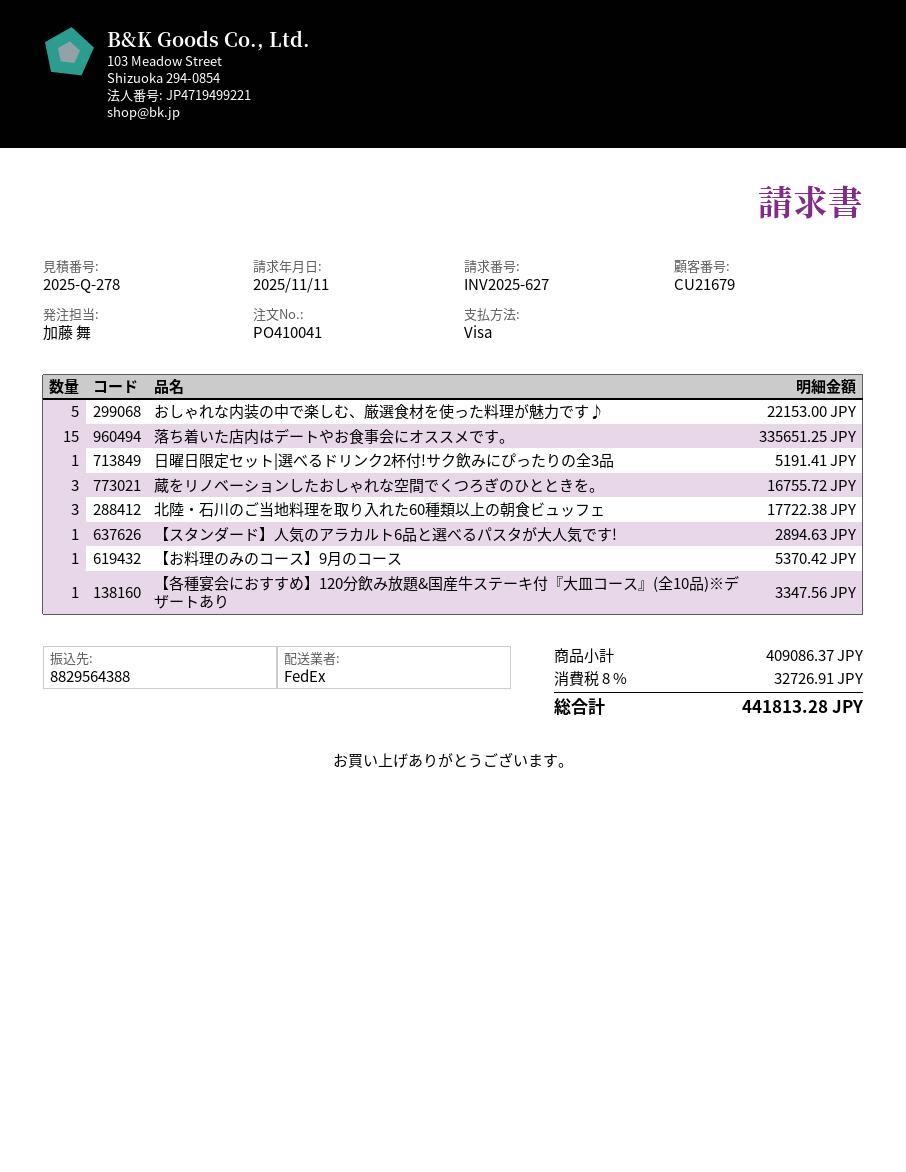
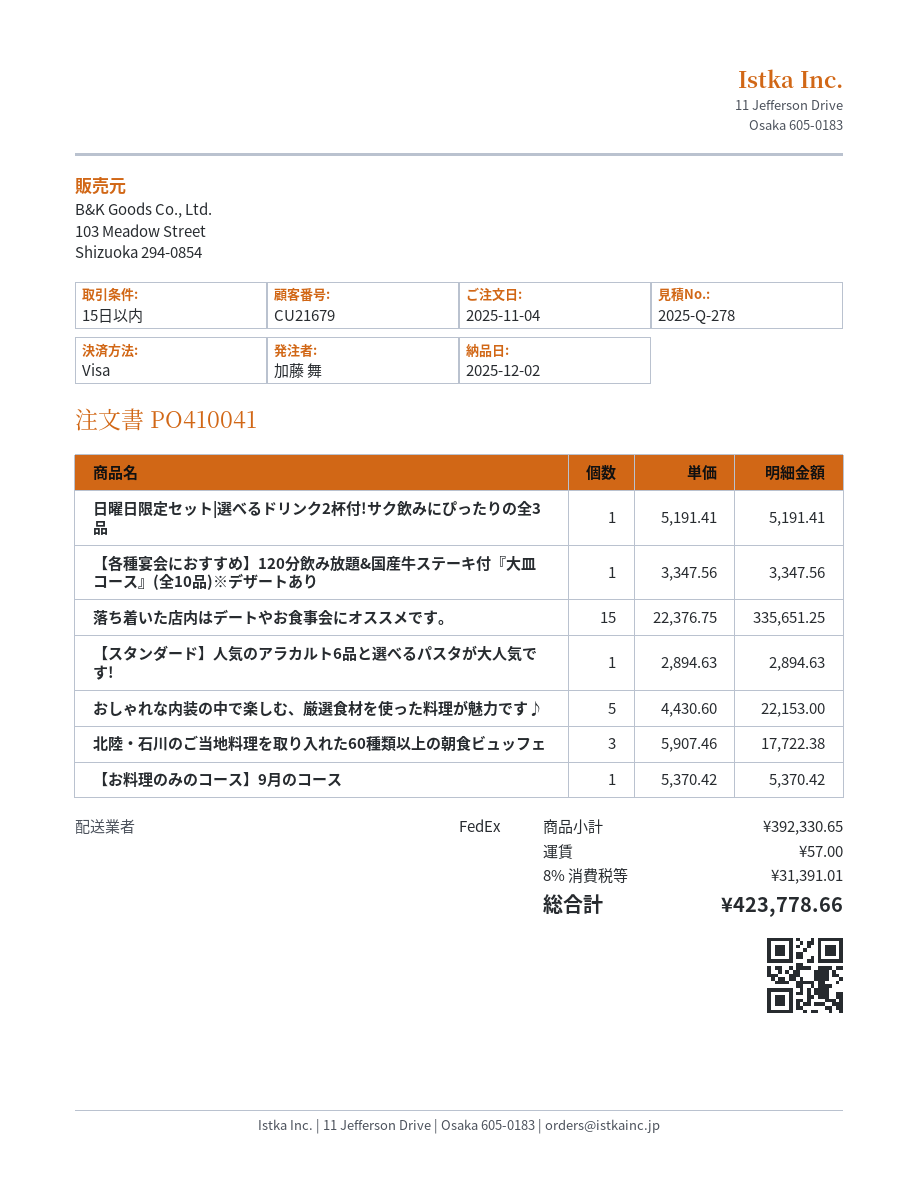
蔵をリノベーションしたおしゃれな空間でくつろぎのひとときを。: 3 for 16755.72 -> none
subtotal: 409086.37 -> 392330.65
shipping: none -> 57.00
tax: 8% = 32726.91 -> 8% = 31391.01
total: 441813.28 -> 423778.66

